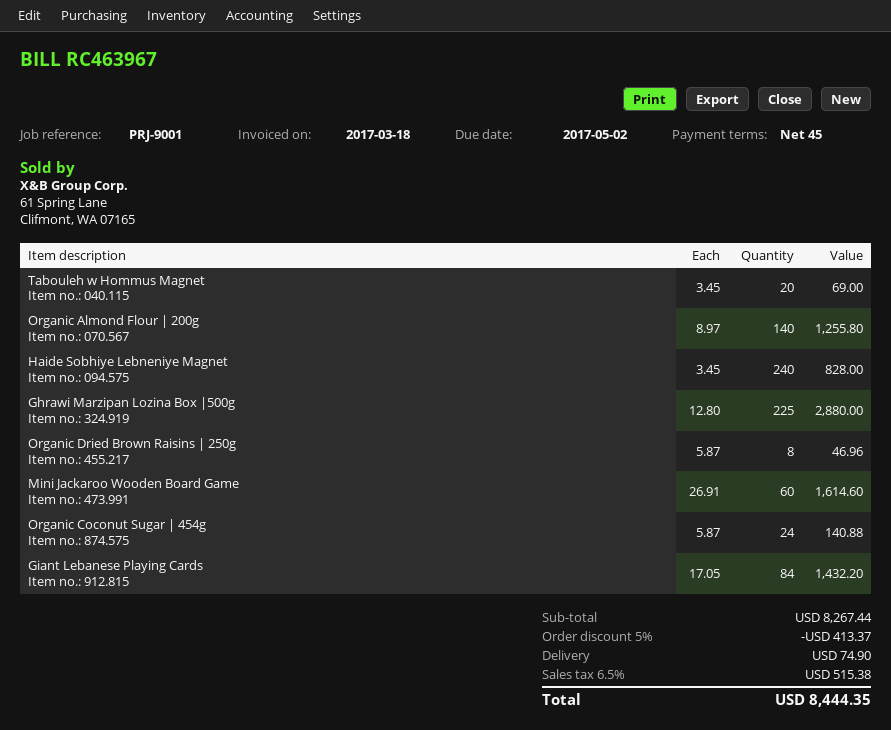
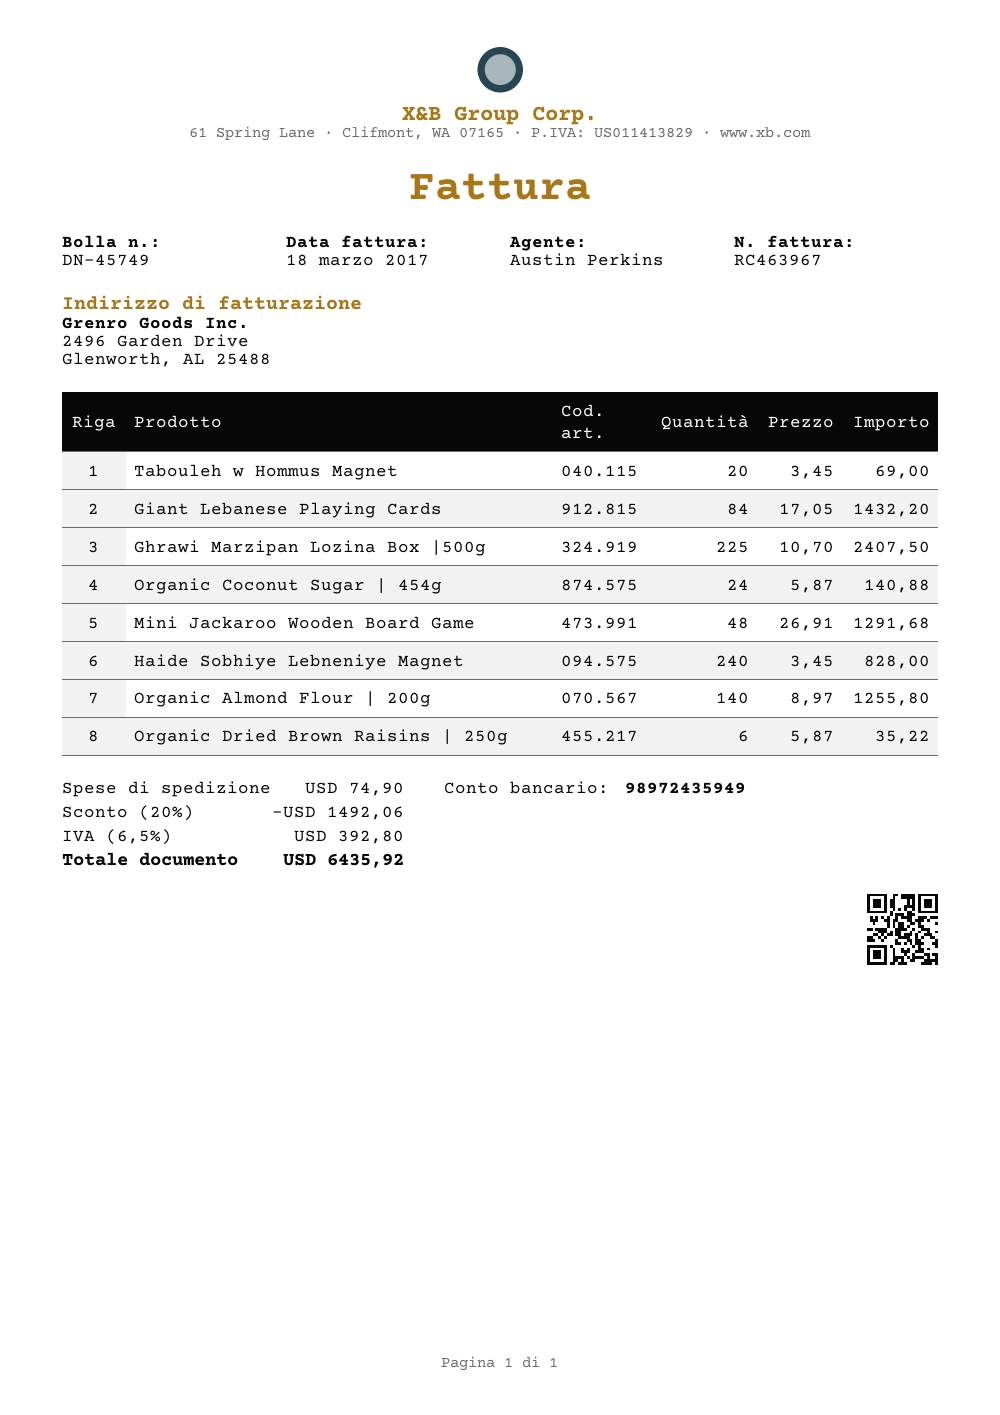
Ghrawi Marzipan Lozina Box |500g: 225 x 12.80 = 2880.00 -> 225 x 10.70 = 2407.50
Organic Dried Brown Raisins | 250g: 8 x 5.87 = 46.96 -> 6 x 5.87 = 35.22
Mini Jackaroo Wooden Board Game: 60 x 26.91 = 1614.60 -> 48 x 26.91 = 1291.68
discount: 5% = 413.37 -> 20% = 1492.06
tax: 6.5% = 515.38 -> 6.5% = 392.80
total: 8444.35 -> 6435.92

